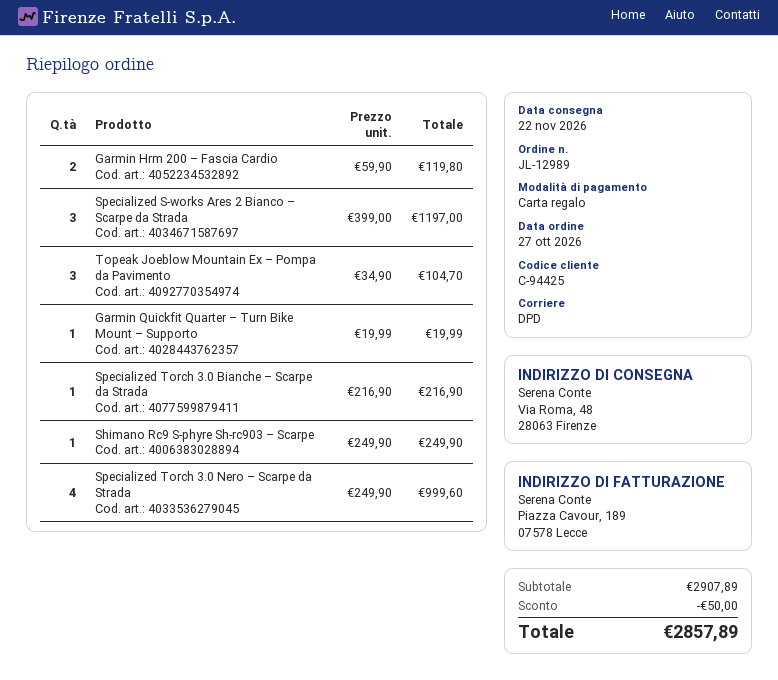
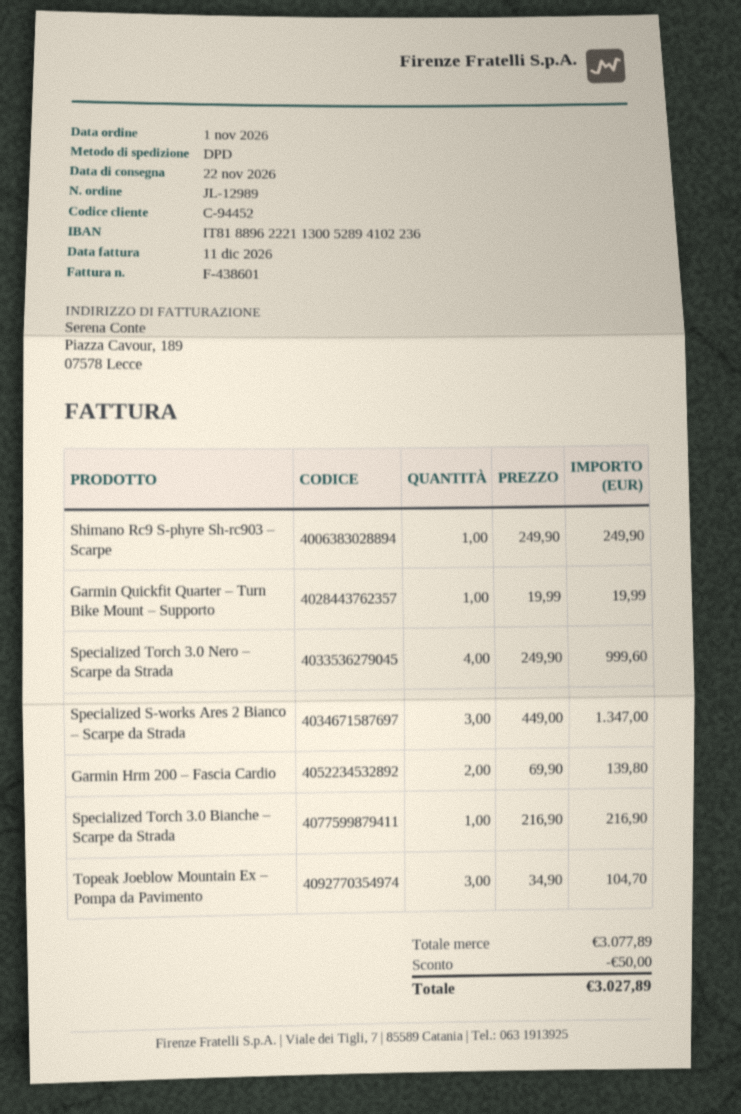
order date: 2026-10-27 -> 2026-11-01
customer number: C-94425 -> C-94452
Garmin Hrm 200 – Fascia Cardio: 2 x 59.90 = 119.80 -> 2 x 69.90 = 139.80
Specialized S-works Ares 2 Bianco – Scarpe da Strada: 3 x 399.00 = 1197.00 -> 3 x 449.00 = 1347.00
subtotal: 2907.89 -> 3077.89
total: 2857.89 -> 3027.89

